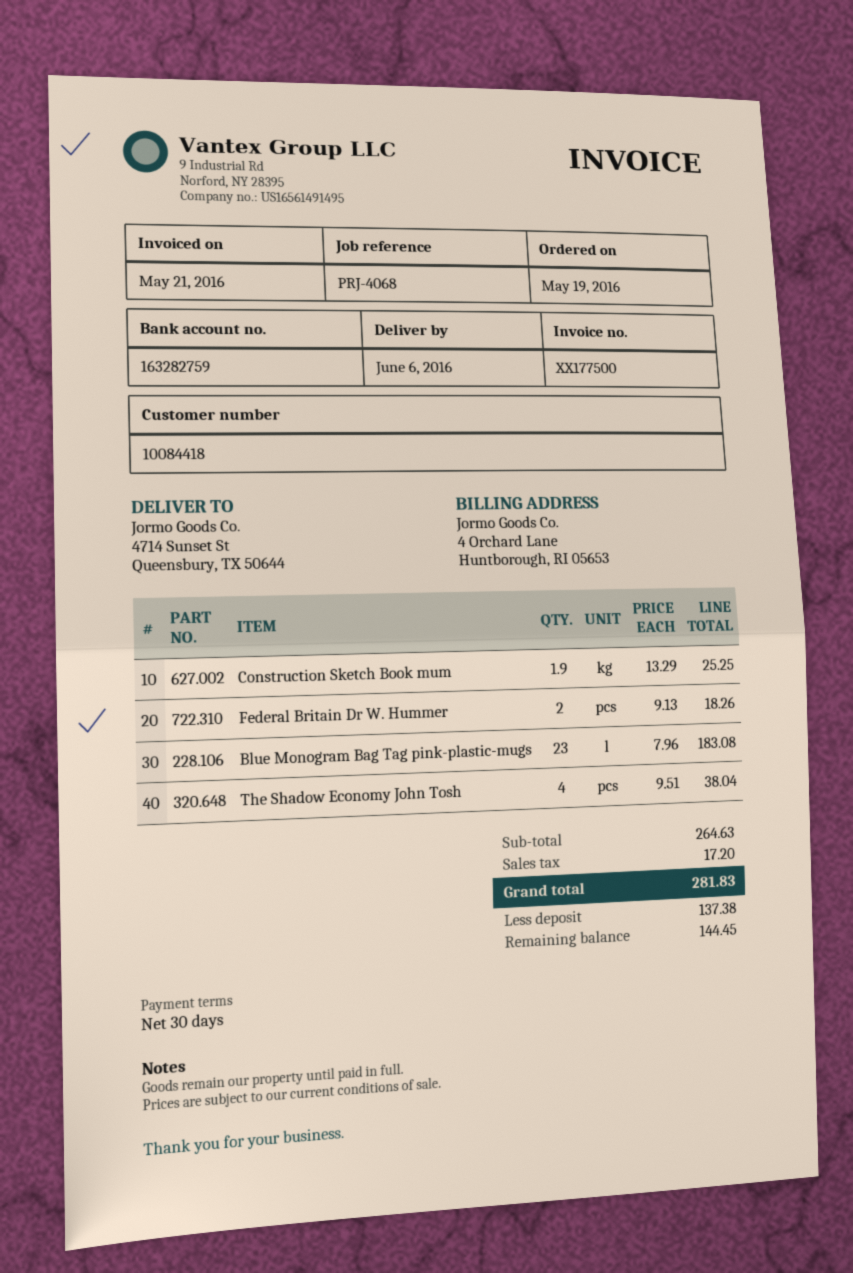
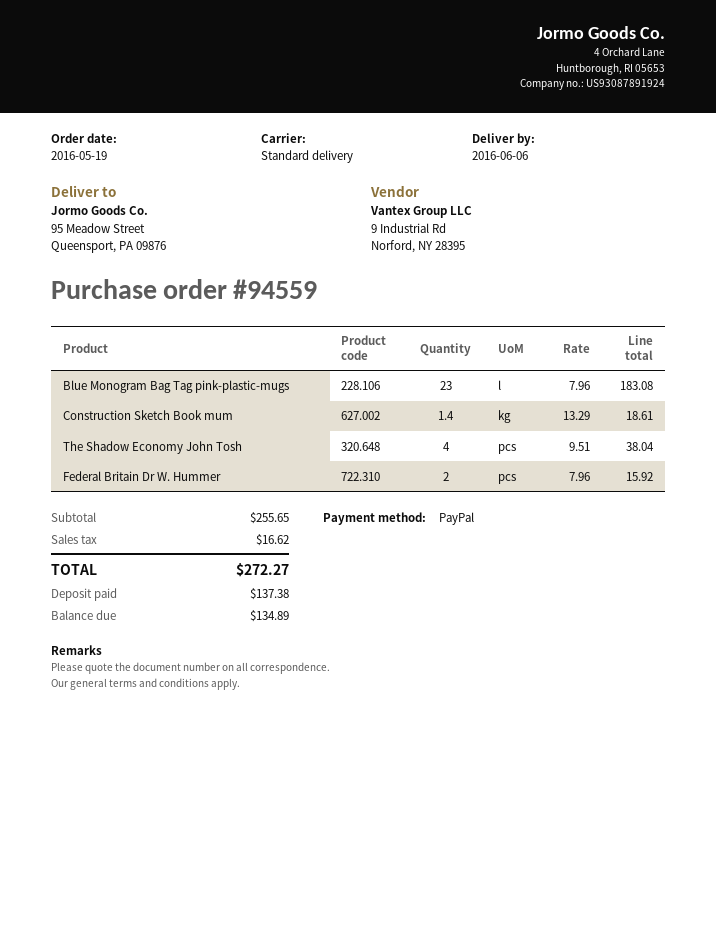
ship to: 4714 Sunset St, Queensbury, TX 50644 -> 95 Meadow Street, Queensport, PA 09876
Construction Sketch Book mum: 1.9 x 13.29 = 25.25 -> 1.4 x 13.29 = 18.61
Federal Britain Dr W. Hummer: 2 x 9.13 = 18.26 -> 2 x 7.96 = 15.92
subtotal: 264.63 -> 255.65
tax: 17.20 -> 16.62
total: 281.83 -> 272.27
balance: 144.45 -> 134.89

